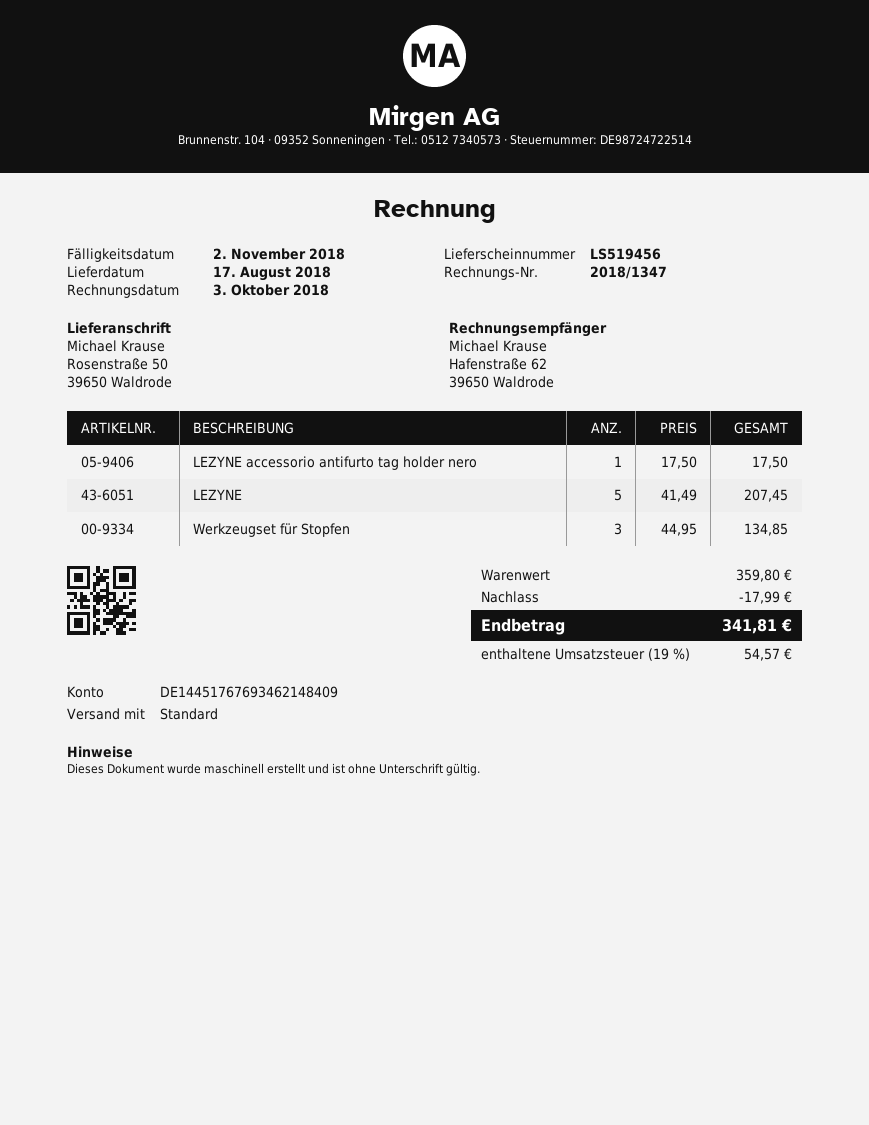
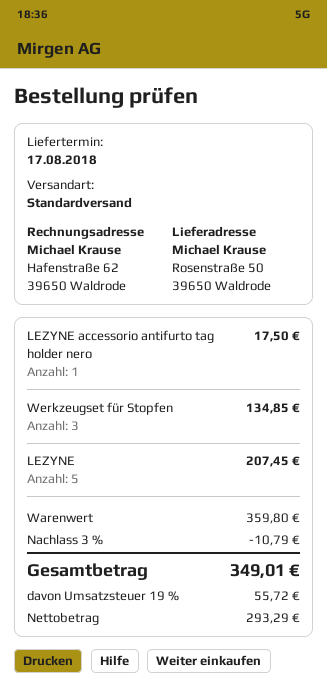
discount: 17.99 -> 10.79
tax: 19% = 54.57 -> 19% = 55.72
total: 341.81 -> 349.01

